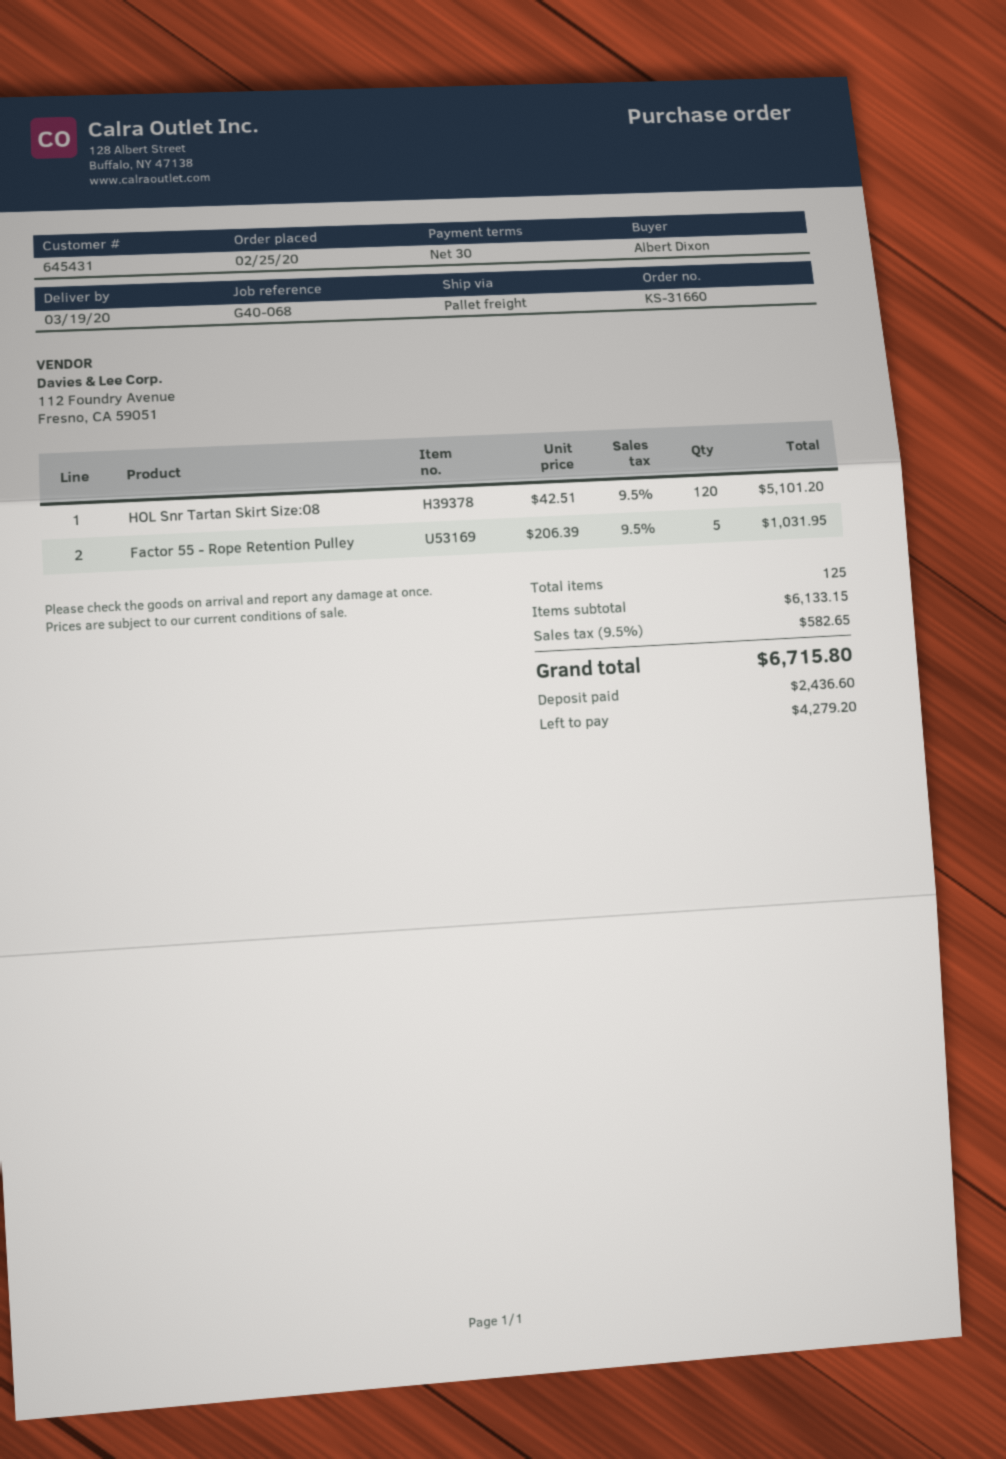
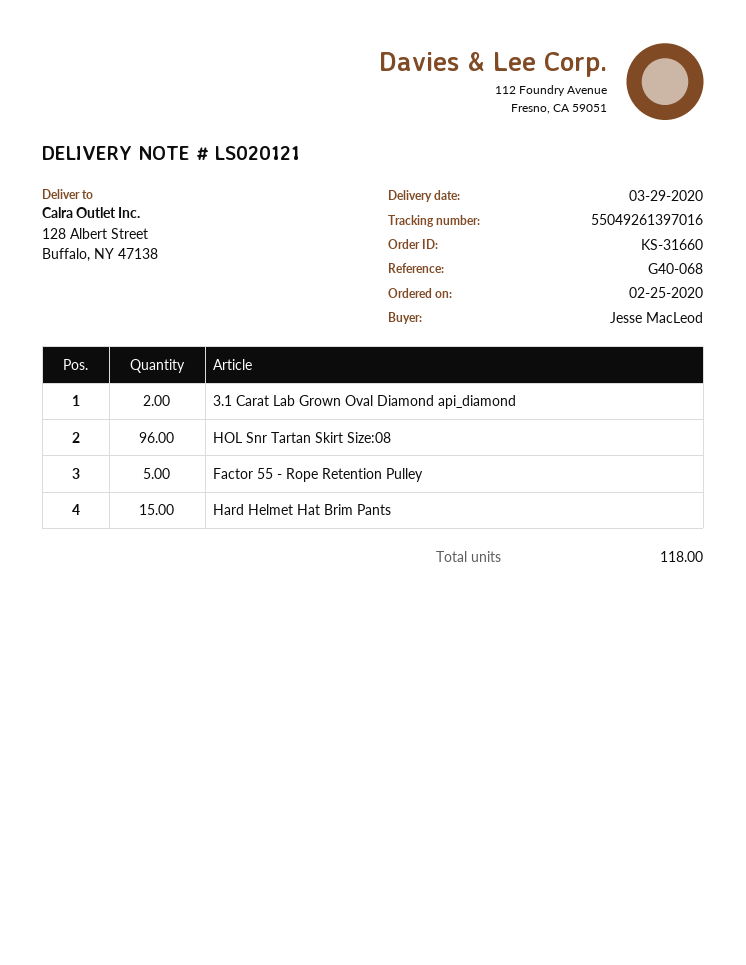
delivery date: 2020-03-19 -> 2020-03-29
ordered by: Albert Dixon -> Jesse MacLeod
HOL Snr Tartan Skirt Size:08: 120 -> 96
3.1 Carat Lab Grown Oval Diamond api_diamond: none -> 2
Hard Helmet Hat Brim Pants: none -> 15
total quantity: 125 -> 118

